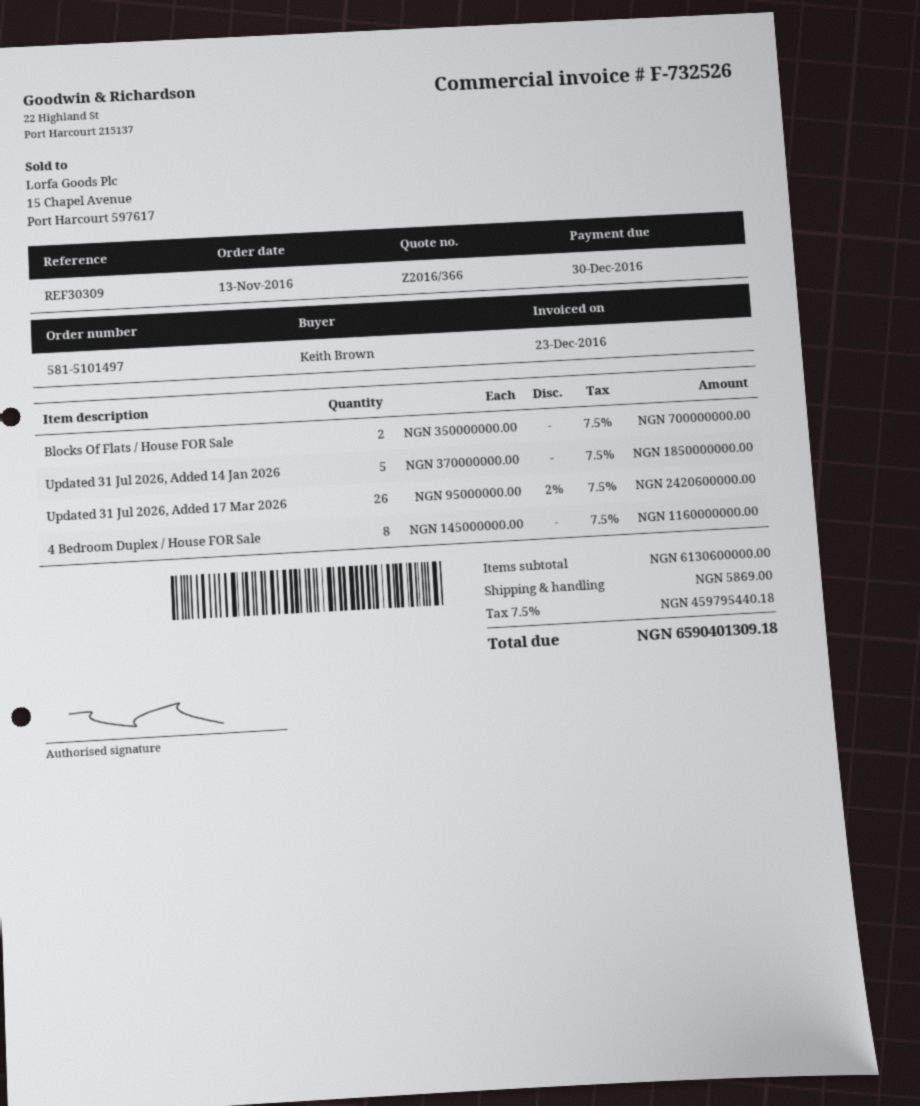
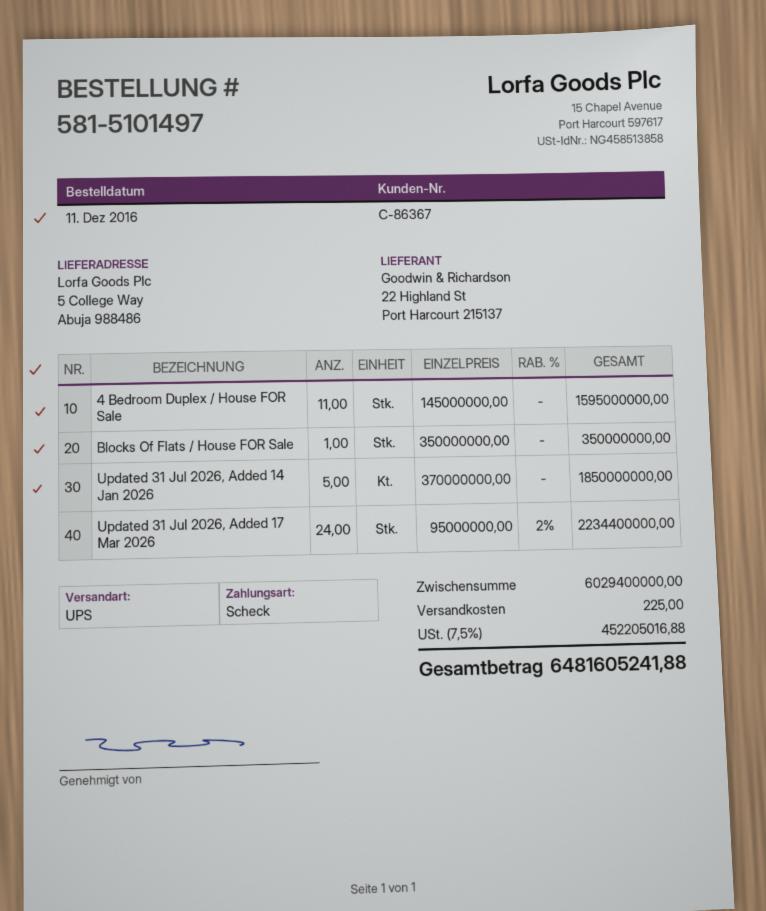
order date: 2016-11-13 -> 2016-12-11
Blocks Of Flats / House FOR Sale: 2 x 350000000.00 = 700000000.00 -> 1 x 350000000.00 = 350000000.00
Updated 31 Jul 2026, Added 17 Mar 2026: 26 x 95000000.00 - 2% = 2420600000.00 -> 24 x 95000000.00 - 2% = 2234400000.00
4 Bedroom Duplex / House FOR Sale: 8 x 145000000.00 = 1160000000.00 -> 11 x 145000000.00 = 1595000000.00
subtotal: 6130600000.00 -> 6029400000.00
shipping: 5869.00 -> 225.00
tax: 7.5% = 459795440.18 -> 7.5% = 452205016.88
total: 6590401309.18 -> 6481605241.88

